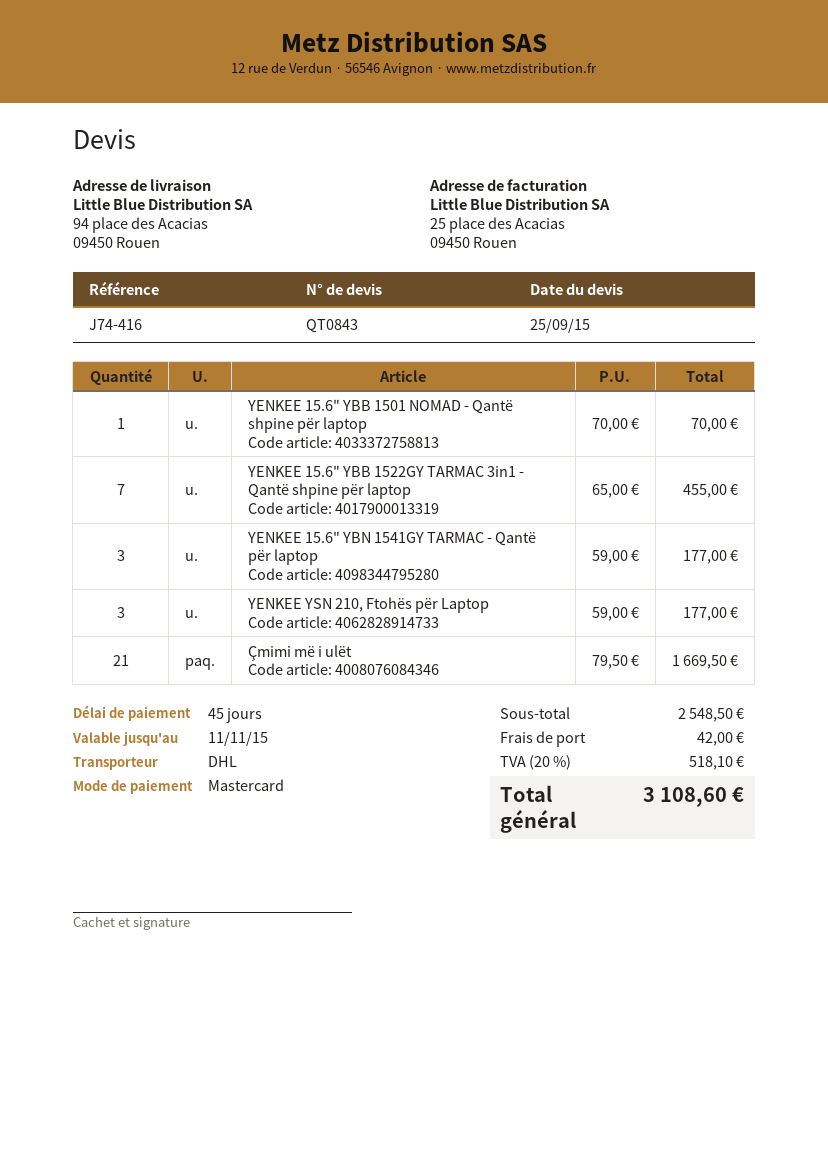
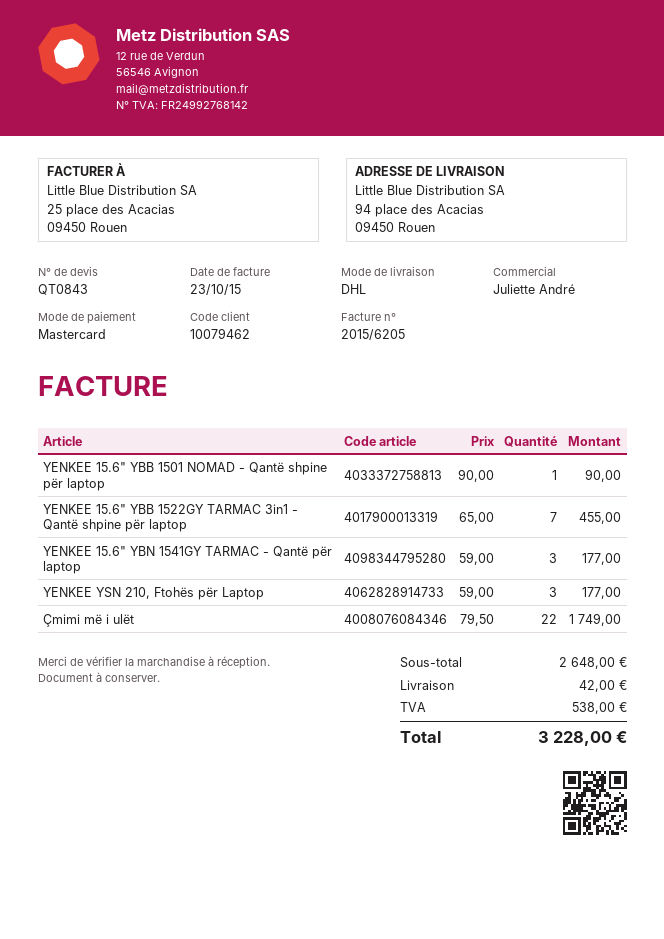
YENKEE 15.6" YBB 1501 NOMAD - Qantë shpine për laptop: 1 x 70.00 = 70.00 -> 1 x 90.00 = 90.00
Çmimi më i ulët: 21 x 79.50 = 1669.50 -> 22 x 79.50 = 1749.00
subtotal: 2548.50 -> 2648.00
tax: 518.10 -> 538.00
total: 3108.60 -> 3228.00

